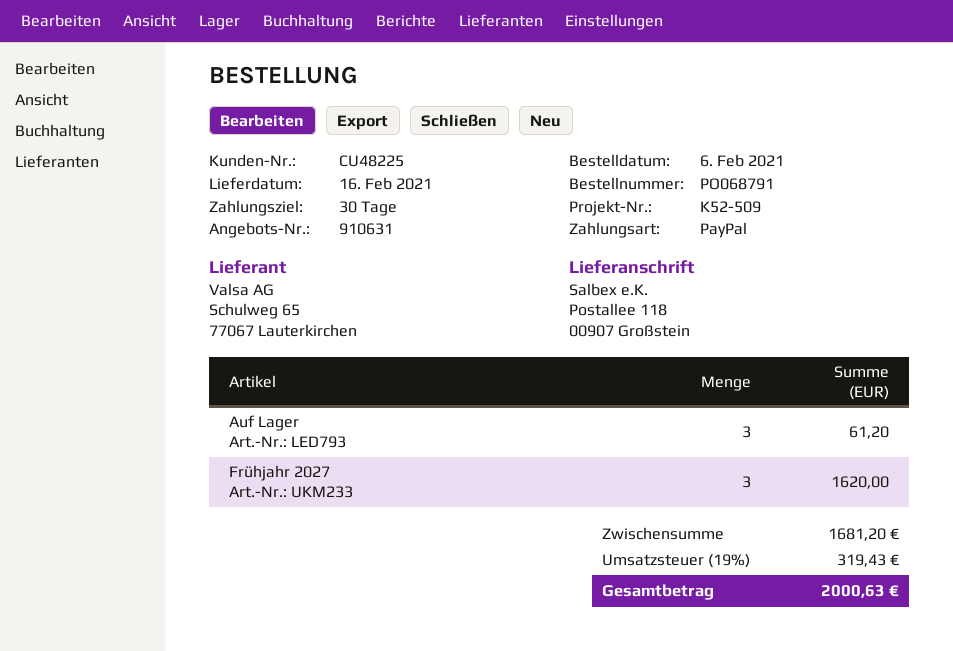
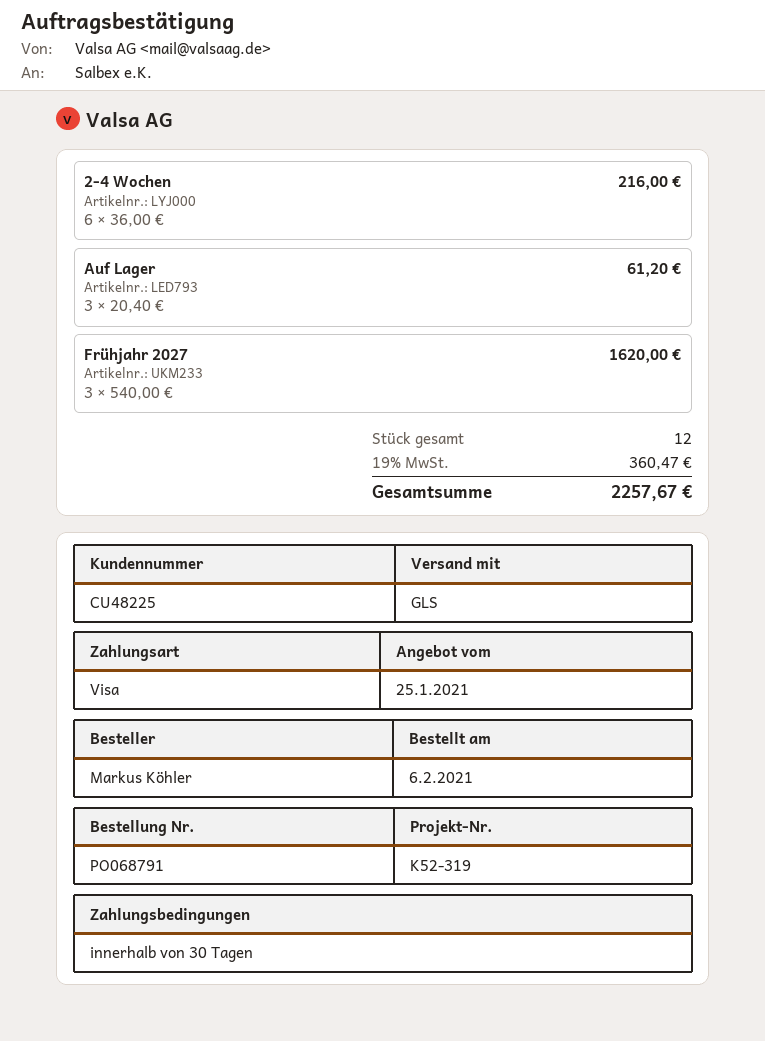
reference: K52-509 -> K52-319
payment method: PayPal -> Visa
2-4 Wochen: none -> 6 for 216.00
tax: 19% = 319.43 -> 19% = 360.47
total: 2000.63 -> 2257.67

